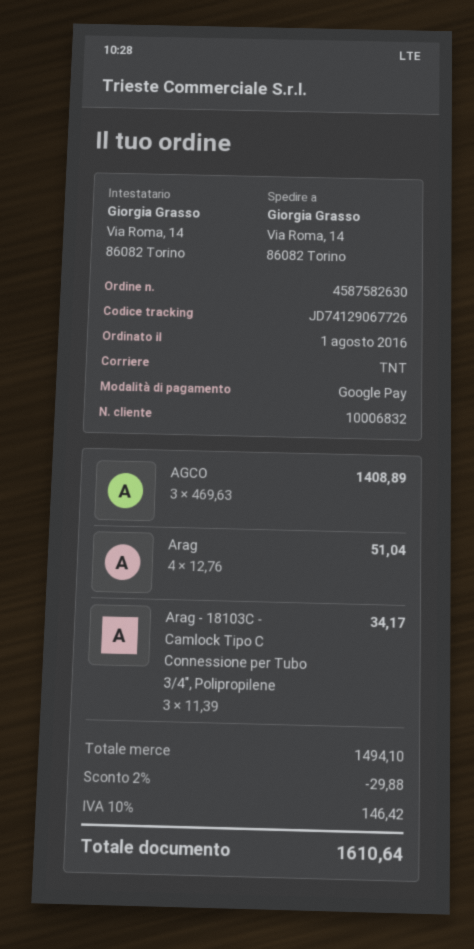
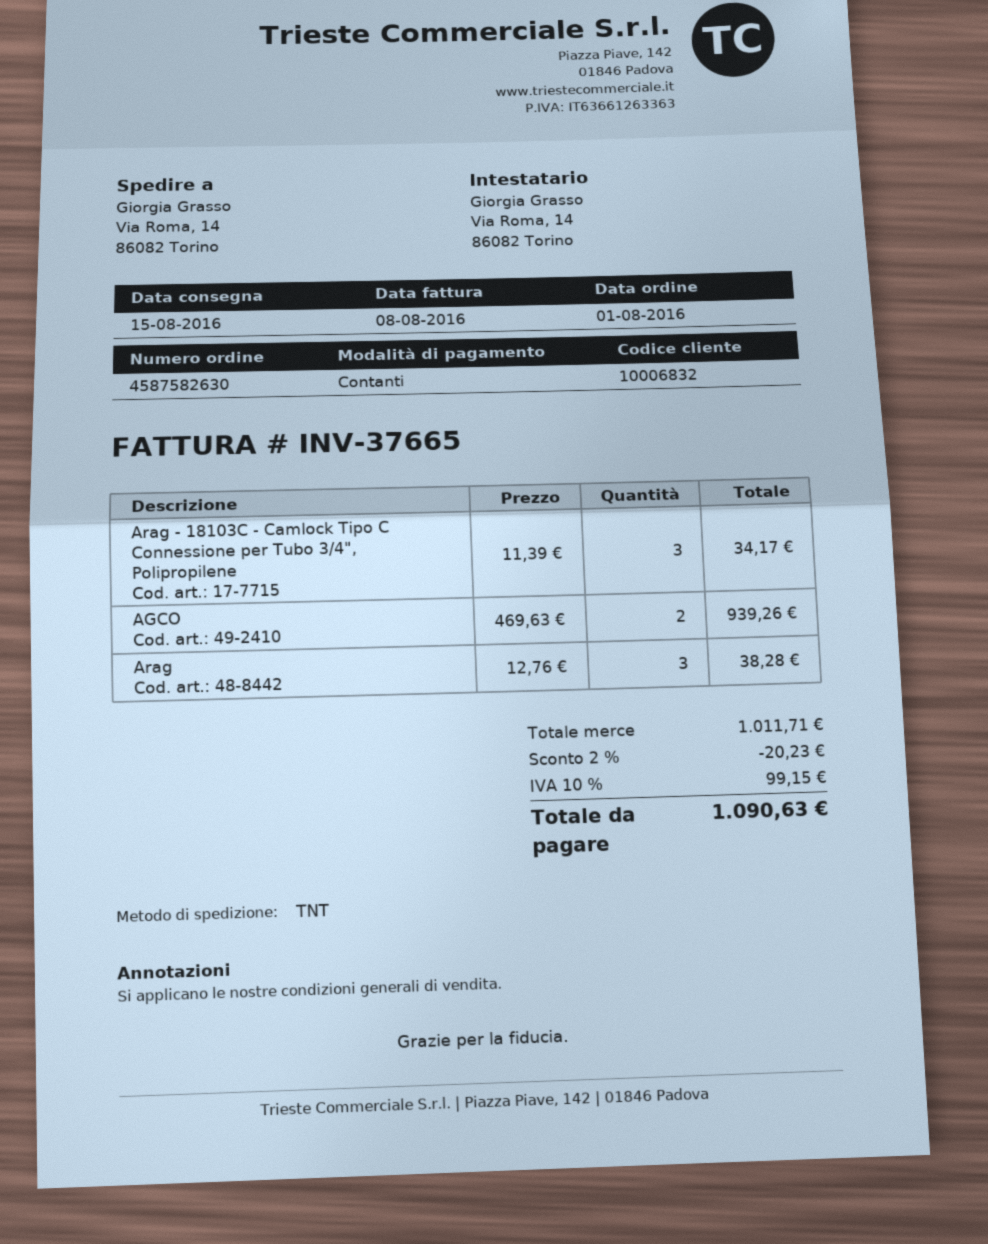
payment method: Google Pay -> cash
AGCO: 3 x 469.63 = 1408.89 -> 2 x 469.63 = 939.26
Arag: 4 x 12.76 = 51.04 -> 3 x 12.76 = 38.28
subtotal: 1494.10 -> 1011.71
discount: 2% = 29.88 -> 2% = 20.23
tax: 10% = 146.42 -> 10% = 99.15
total: 1610.64 -> 1090.63

